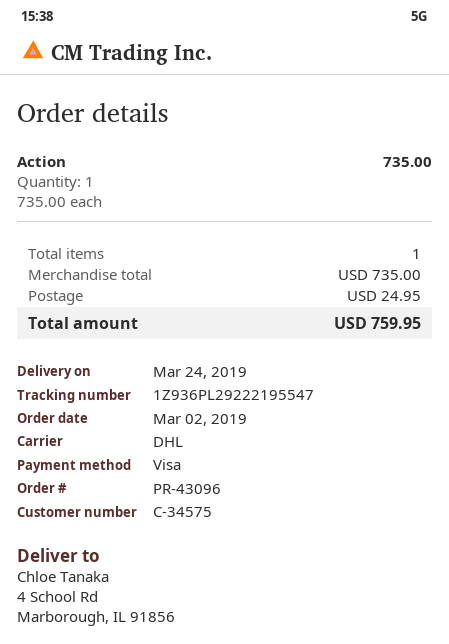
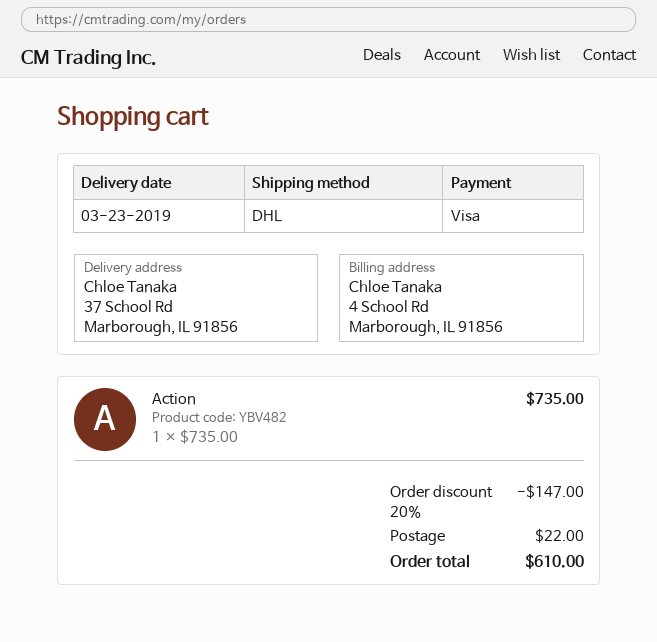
delivery date: 2019-03-24 -> 2019-03-23
ship to: 4 School Rd, Marborough, IL 91856 -> 37 School Rd, Marborough, IL 91856
discount: none -> 20% = 147.00
shipping: 24.95 -> 22.00
total: 759.95 -> 610.00

